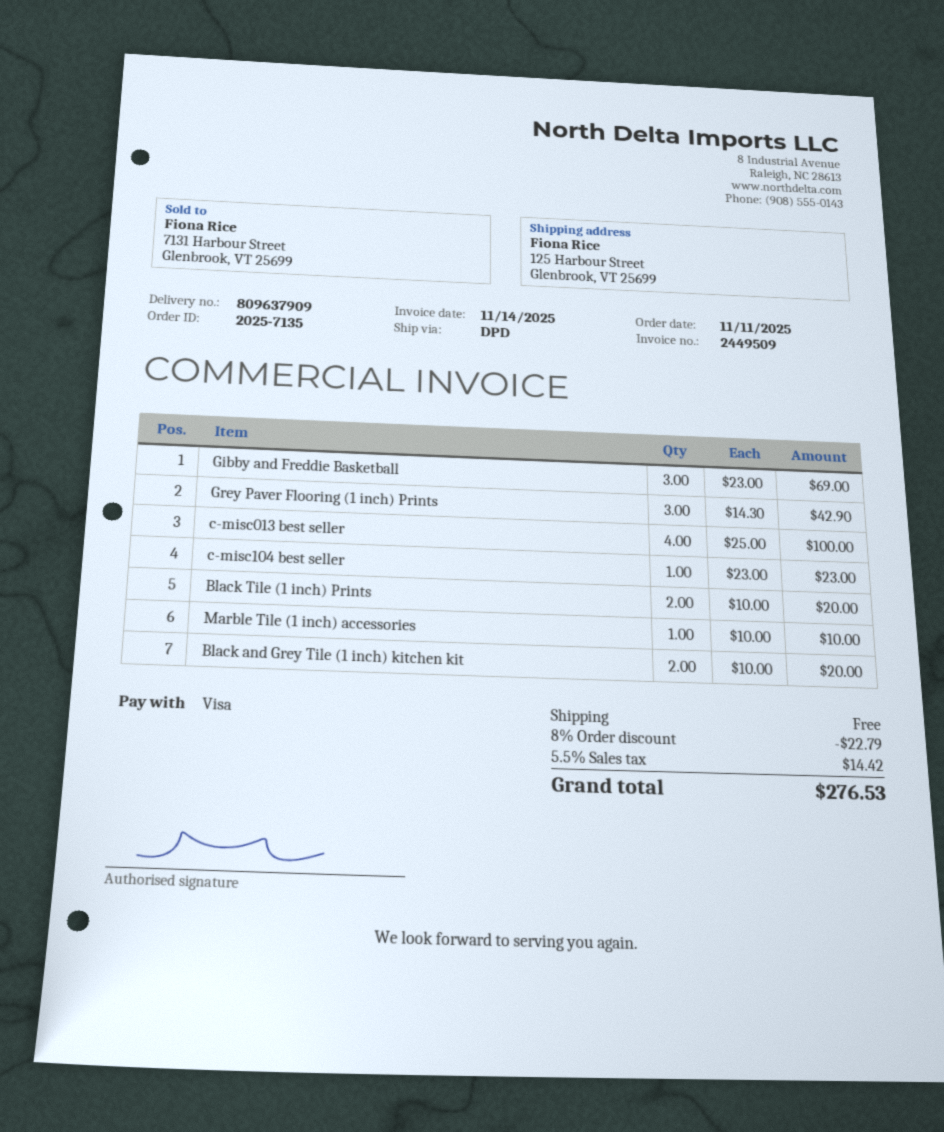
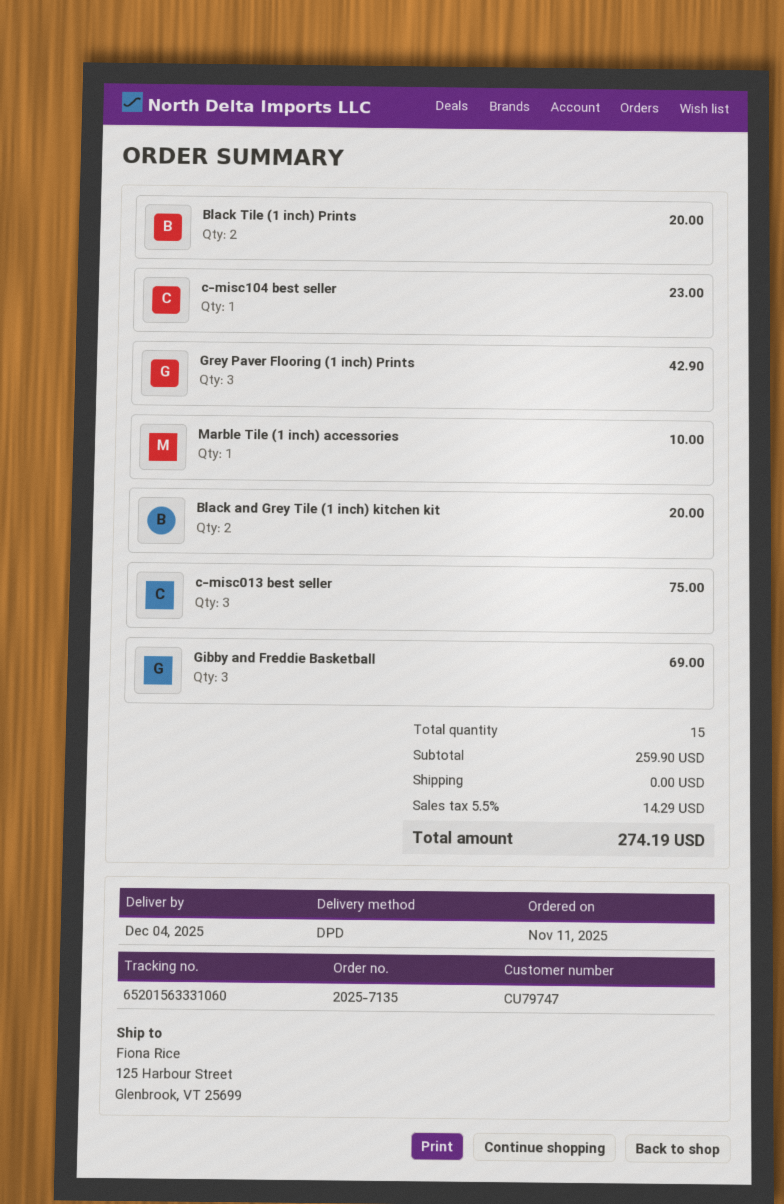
c-misc013 best seller: 4 for 100.00 -> 3 for 75.00
discount: 8% = 22.79 -> none
tax: 5.5% = 14.42 -> 5.5% = 14.29
total: 276.53 -> 274.19

